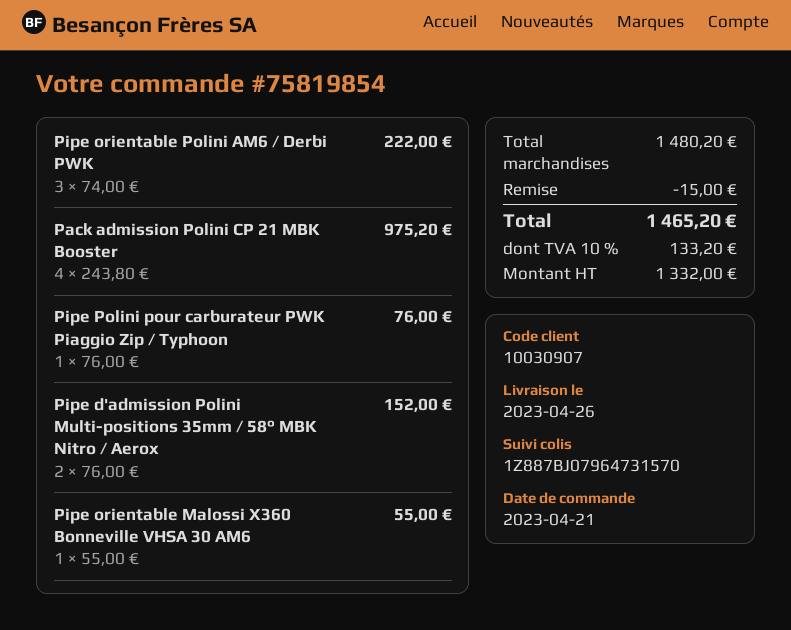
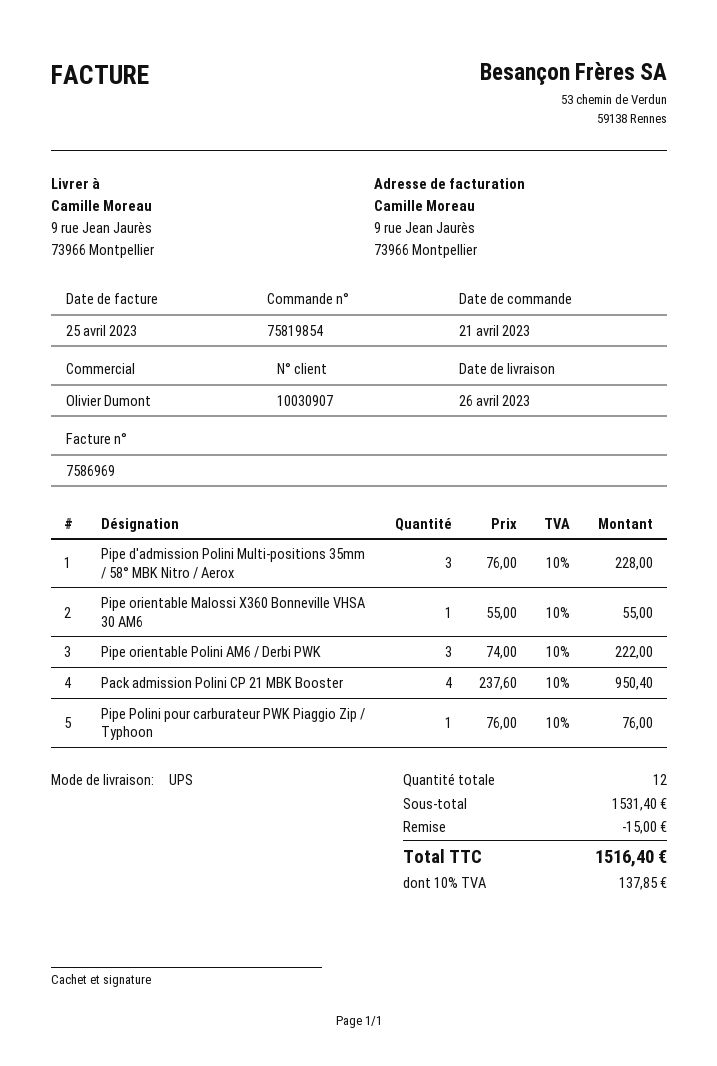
Pack admission Polini CP 21 MBK Booster: 4 x 243.80 = 975.20 -> 4 x 237.60 = 950.40
Pipe d'admission Polini Multi-positions 35mm / 58° MBK Nitro / Aerox: 2 x 76.00 = 152.00 -> 3 x 76.00 = 228.00
subtotal: 1480.20 -> 1531.40
tax: 10% = 133.20 -> 10% = 137.85
total: 1465.20 -> 1516.40

